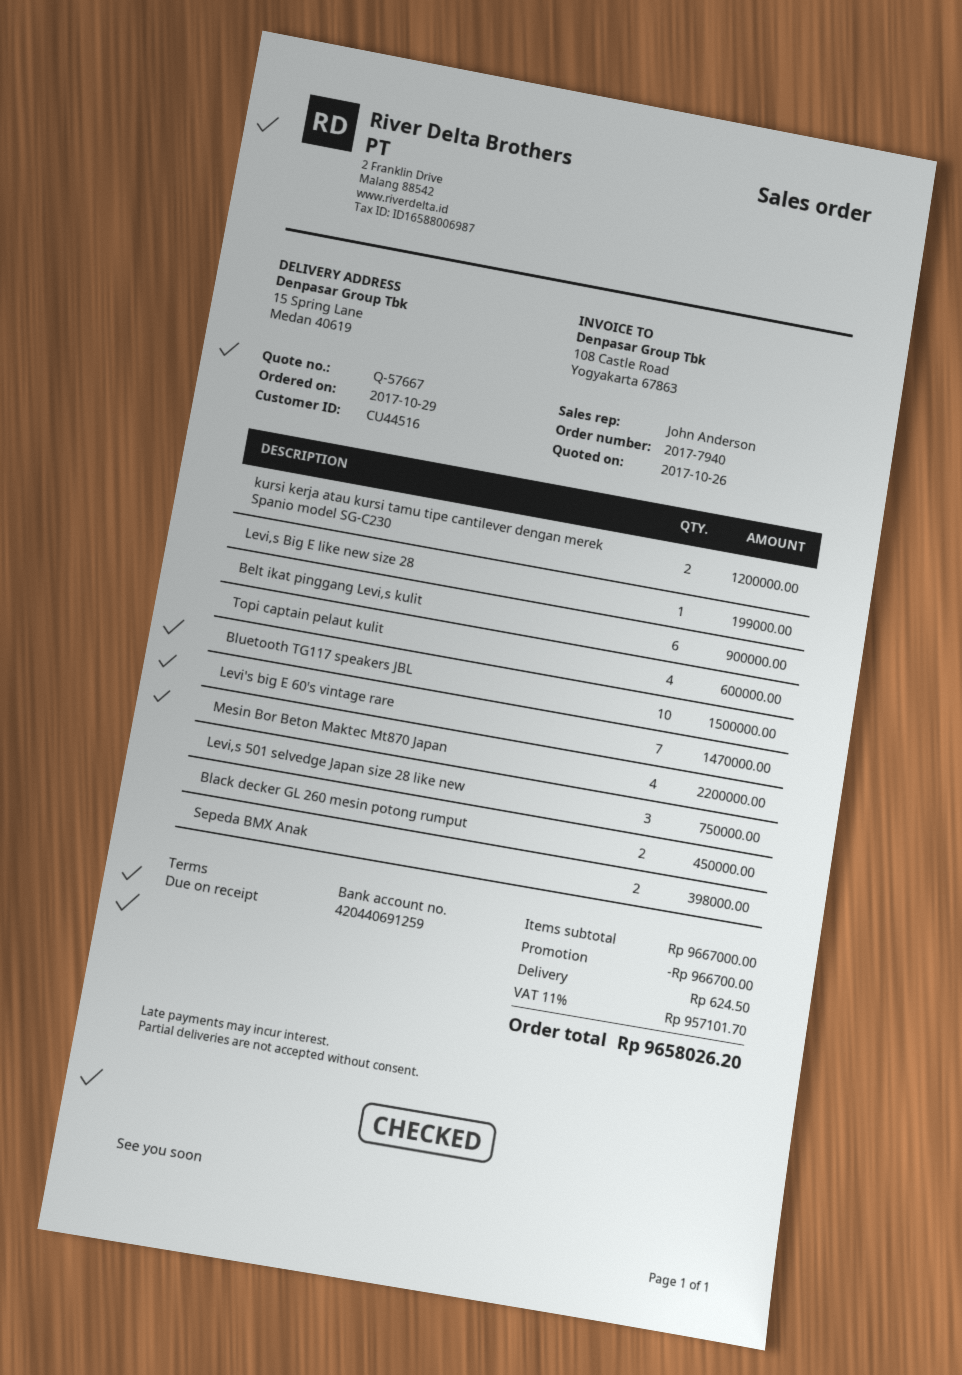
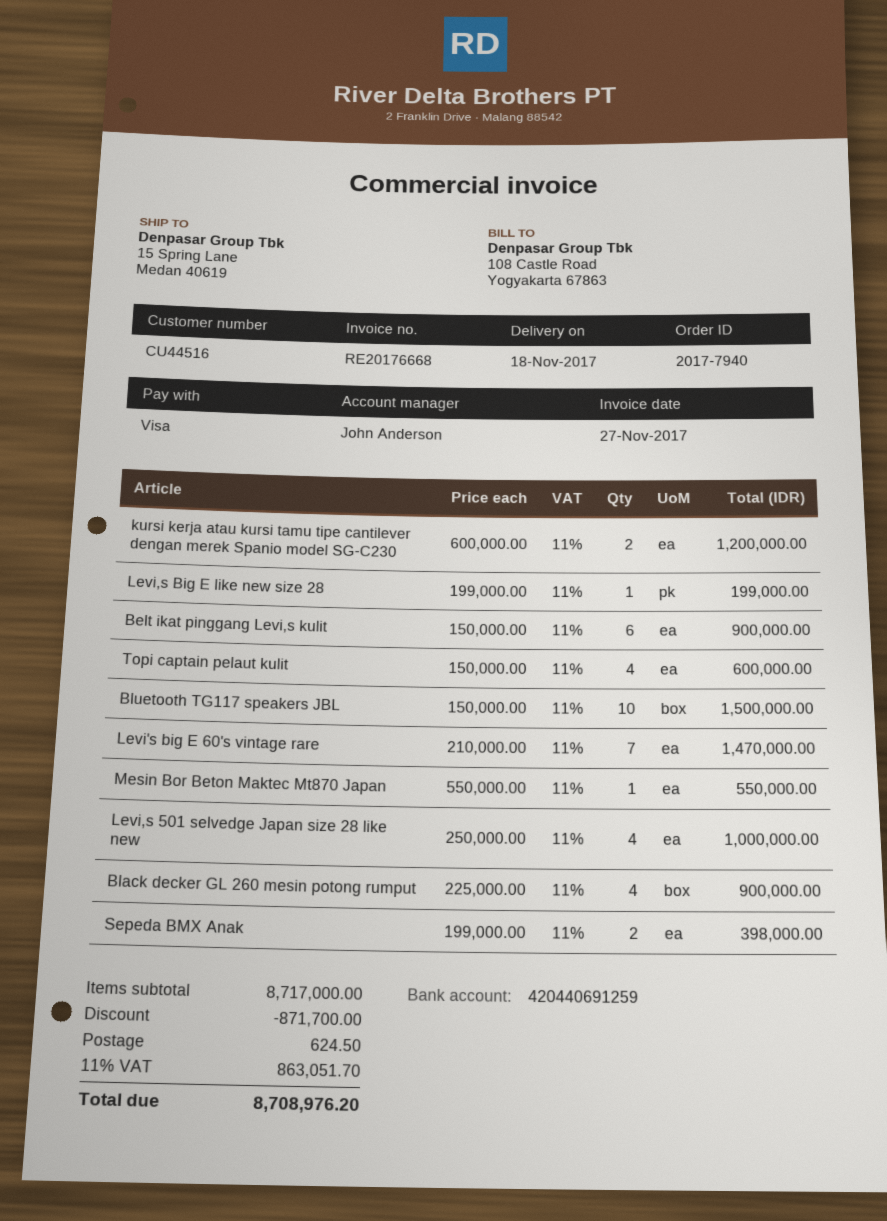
Mesin Bor Beton Maktec Mt870 Japan: 4 for 2200000.00 -> 1 for 550000.00
Levi,s 501 selvedge Japan size 28 like new: 3 for 750000.00 -> 4 for 1000000.00
Black decker GL 260 mesin potong rumput: 2 for 450000.00 -> 4 for 900000.00
subtotal: 9667000.00 -> 8717000.00
discount: 966700.00 -> 871700.00
tax: 11% = 957101.70 -> 11% = 863051.70
total: 9658026.20 -> 8708976.20

